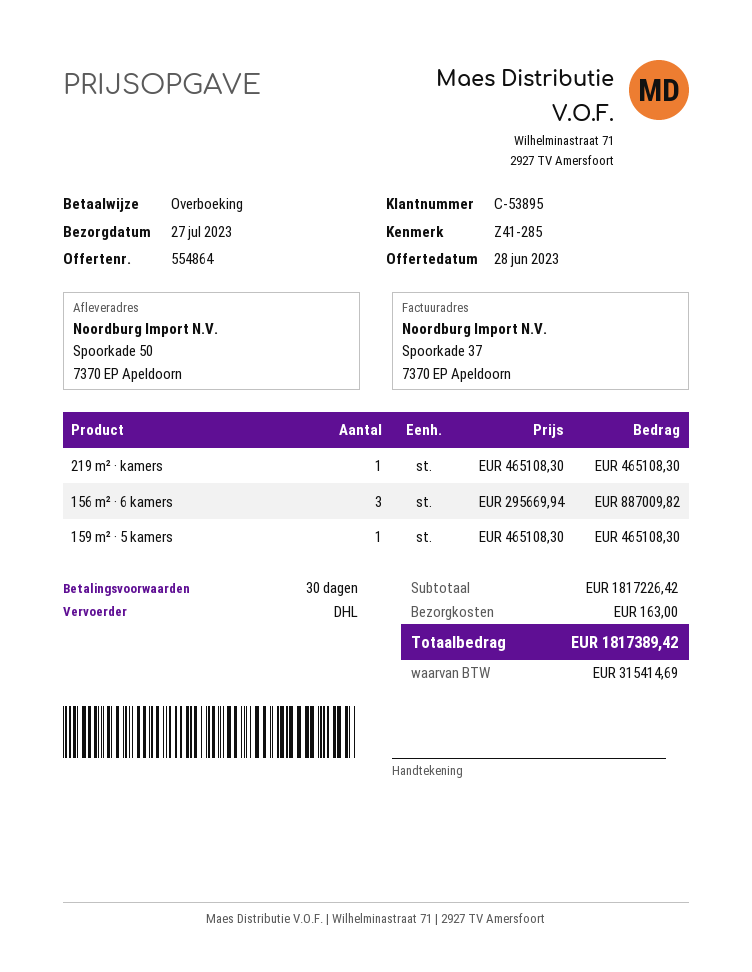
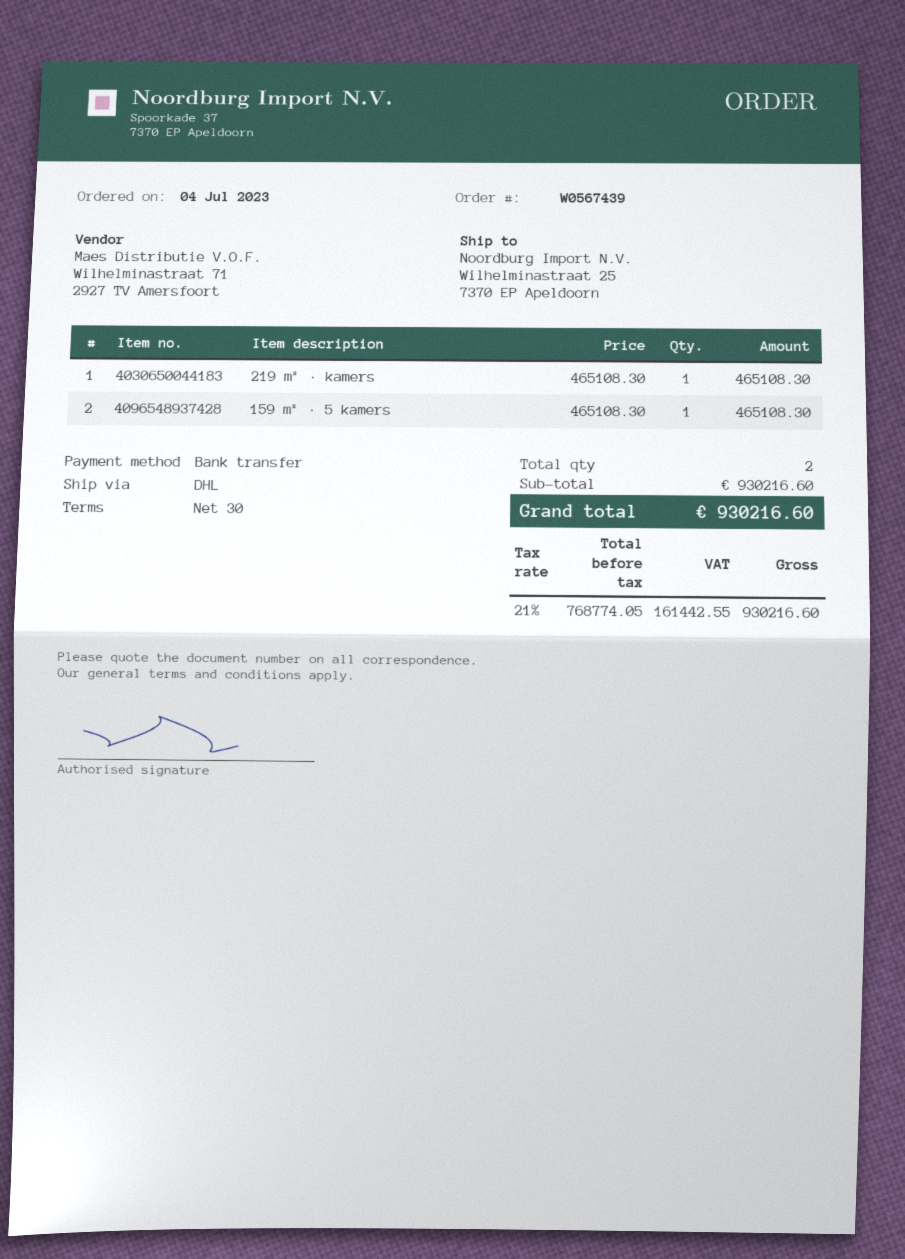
ship to: Spoorkade 50, 7370 EP Apeldoorn -> Wilhelminastraat 25, 7370 EP Apeldoorn
156 m² · 6 kamers: 3 x 295669.94 = 887009.82 -> none
subtotal: 1817226.42 -> 930216.60
shipping: 163.00 -> none
tax: 315414.69 -> 161442.55
total: 1817389.42 -> 930216.60

